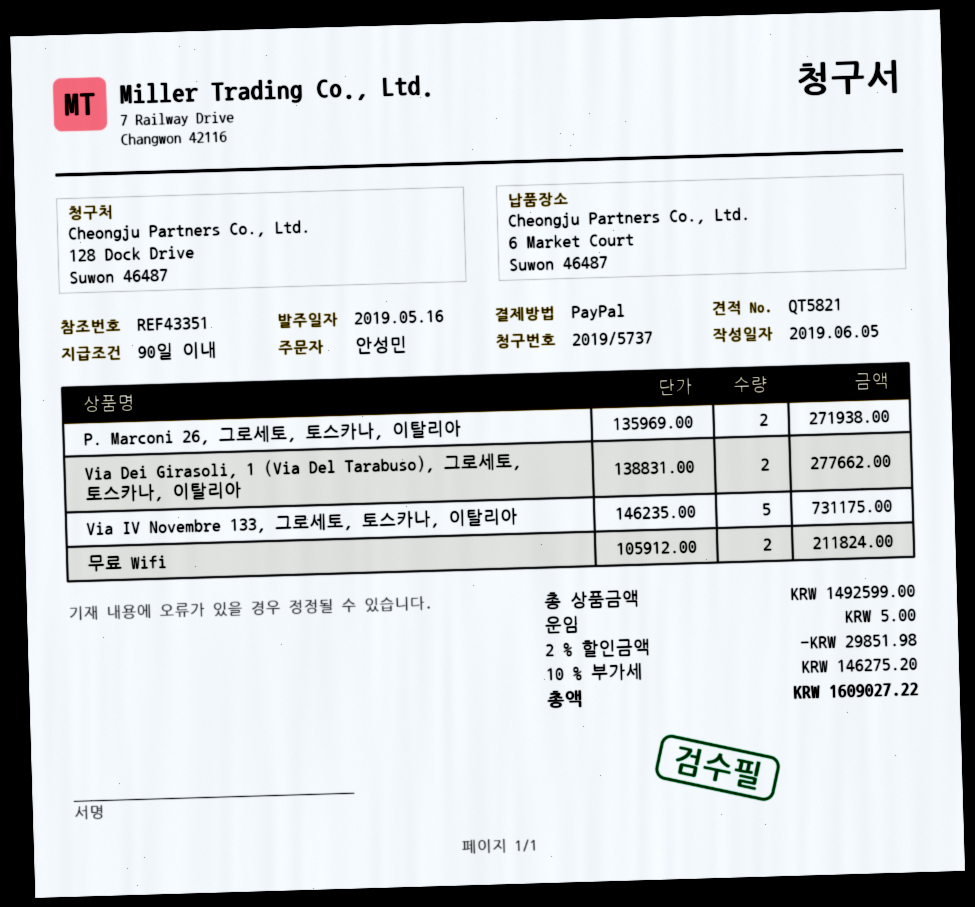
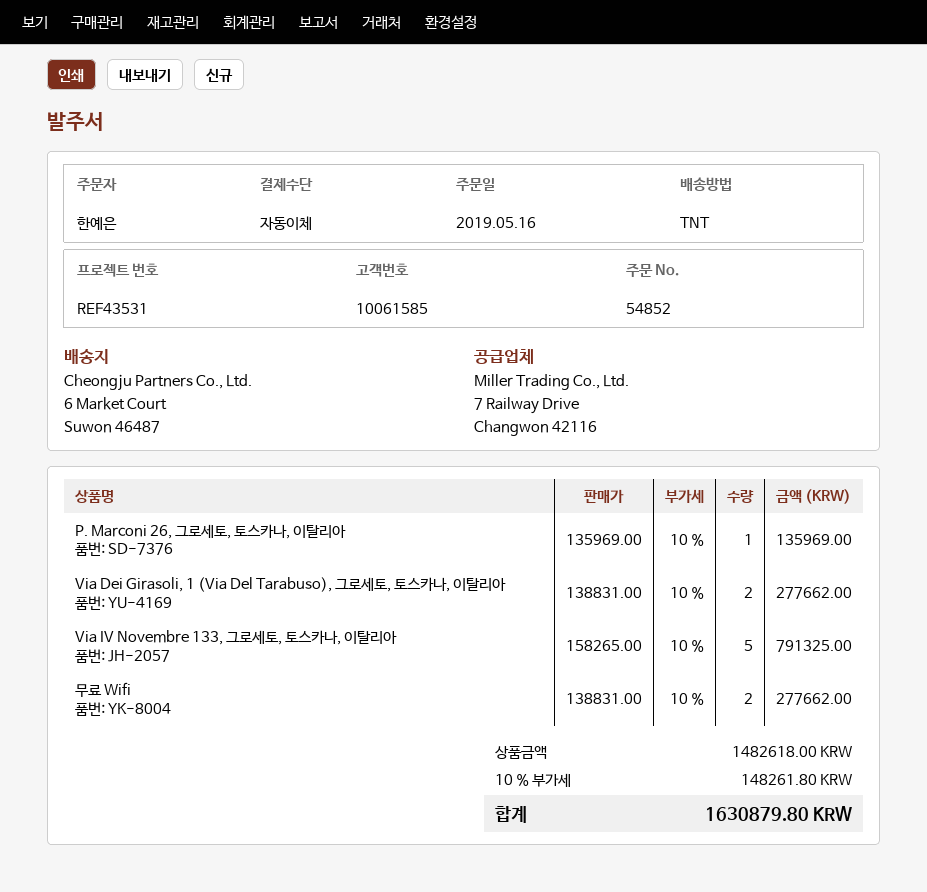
reference: REF43351 -> REF43531
ordered by: 안성민 -> 한예은
payment method: PayPal -> direct debit
P. Marconi 26, 그로세토, 토스카나, 이탈리아: 2 x 135969.00 = 271938.00 -> 1 x 135969.00 = 135969.00
Via IV Novembre 133, 그로세토, 토스카나, 이탈리아: 5 x 146235.00 = 731175.00 -> 5 x 158265.00 = 791325.00
무료 Wifi: 2 x 105912.00 = 211824.00 -> 2 x 138831.00 = 277662.00
subtotal: 1492599.00 -> 1482618.00
discount: 2% = 29851.98 -> none
shipping: 5.00 -> none
tax: 10% = 146275.20 -> 10% = 148261.80
total: 1609027.22 -> 1630879.80

